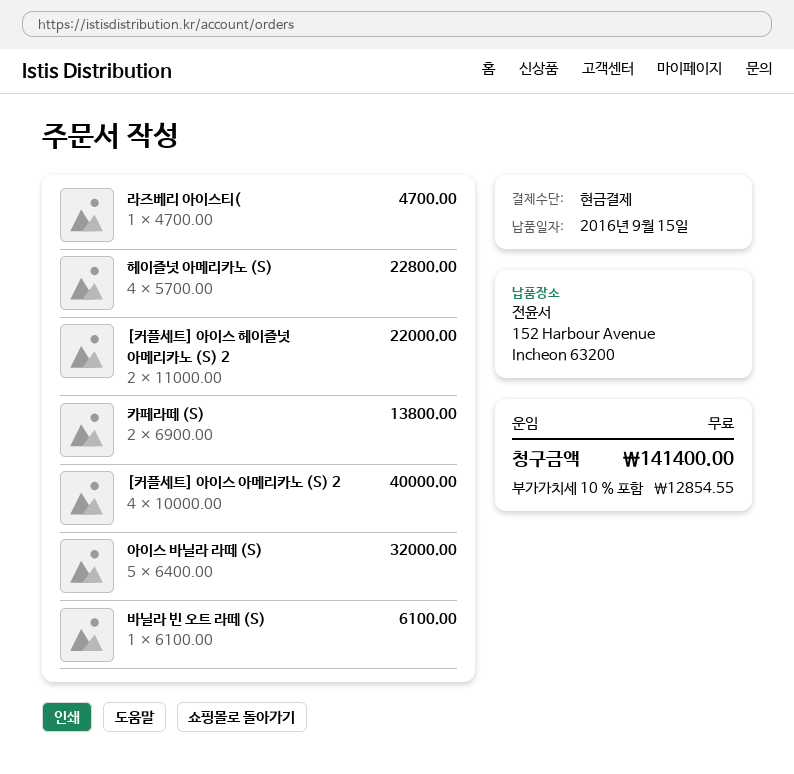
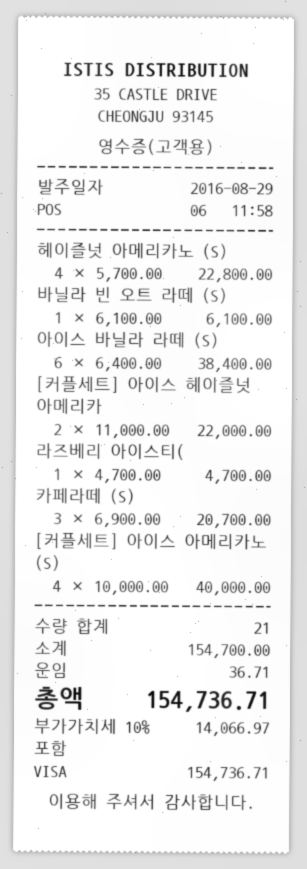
payment method: cash -> Visa
카페라떼 (S): 2 x 6900.00 = 13800.00 -> 3 x 6900.00 = 20700.00
아이스 바닐라 라떼 (S): 5 x 6400.00 = 32000.00 -> 6 x 6400.00 = 38400.00
shipping: 0.00 -> 36.71
tax: 10% = 12854.55 -> 10% = 14066.97
total: 141400.00 -> 154736.71

